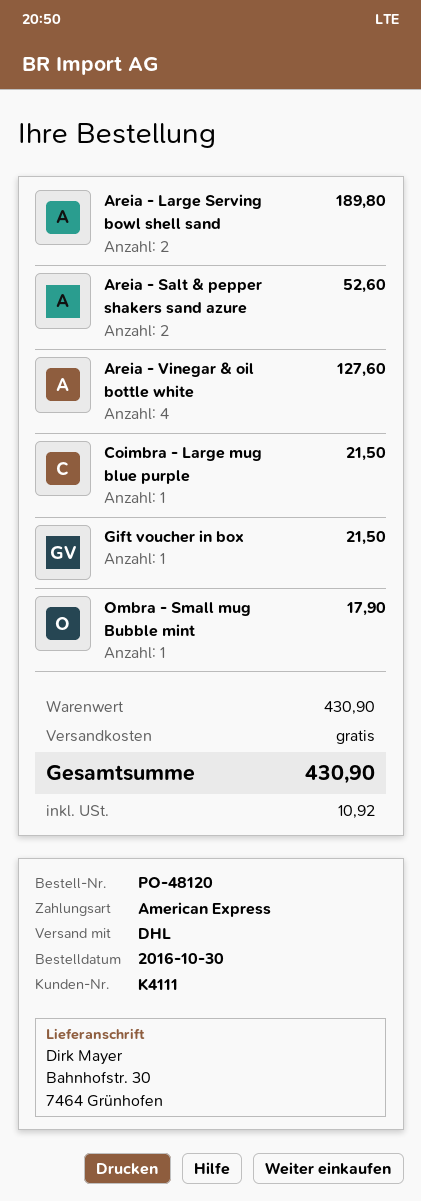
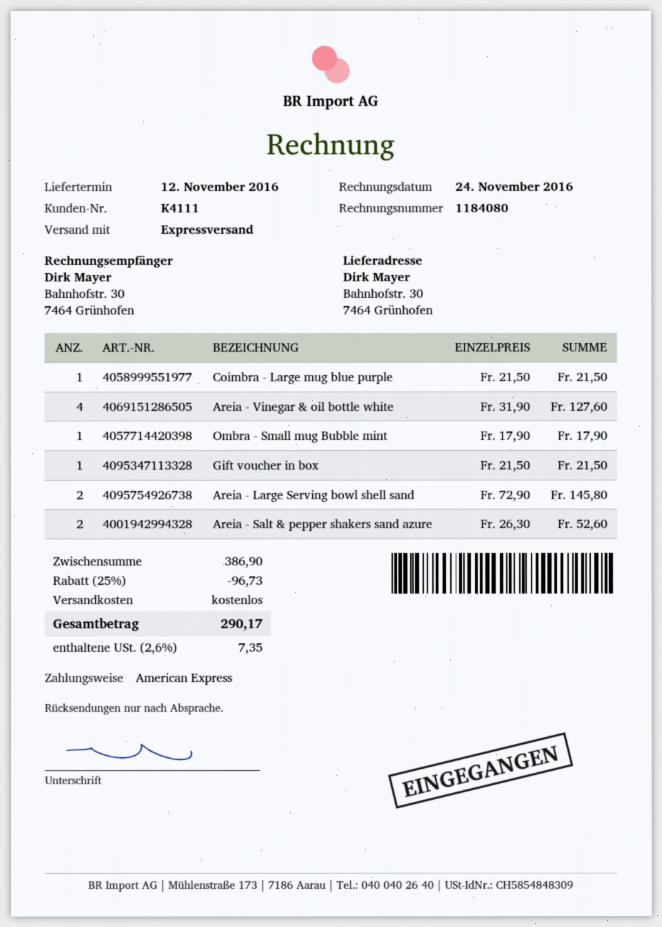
shipping method: DHL -> express
Areia - Large Serving bowl shell sand: 2 for 189.80 -> 2 for 145.80
subtotal: 430.90 -> 386.90
discount: none -> 25% = 96.73
tax: 10.92 -> 7.35
total: 430.90 -> 290.17

